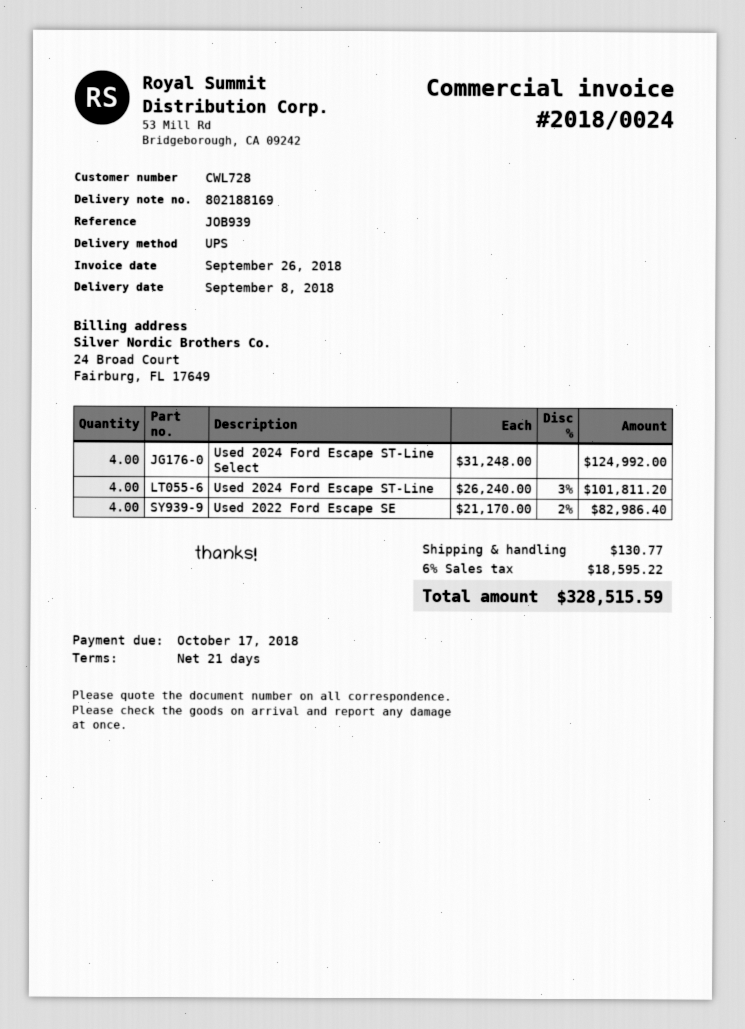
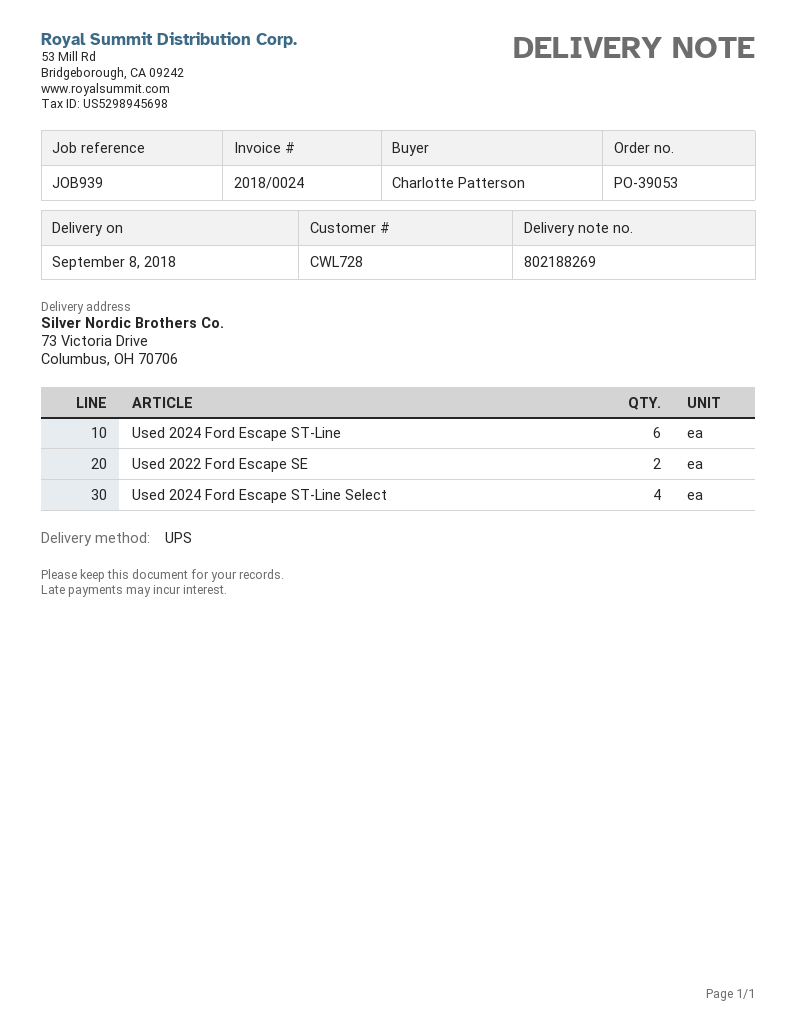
delivery note number: 802188169 -> 802188269
Used 2024 Ford Escape ST-Line: 4 -> 6
Used 2022 Ford Escape SE: 4 -> 2

